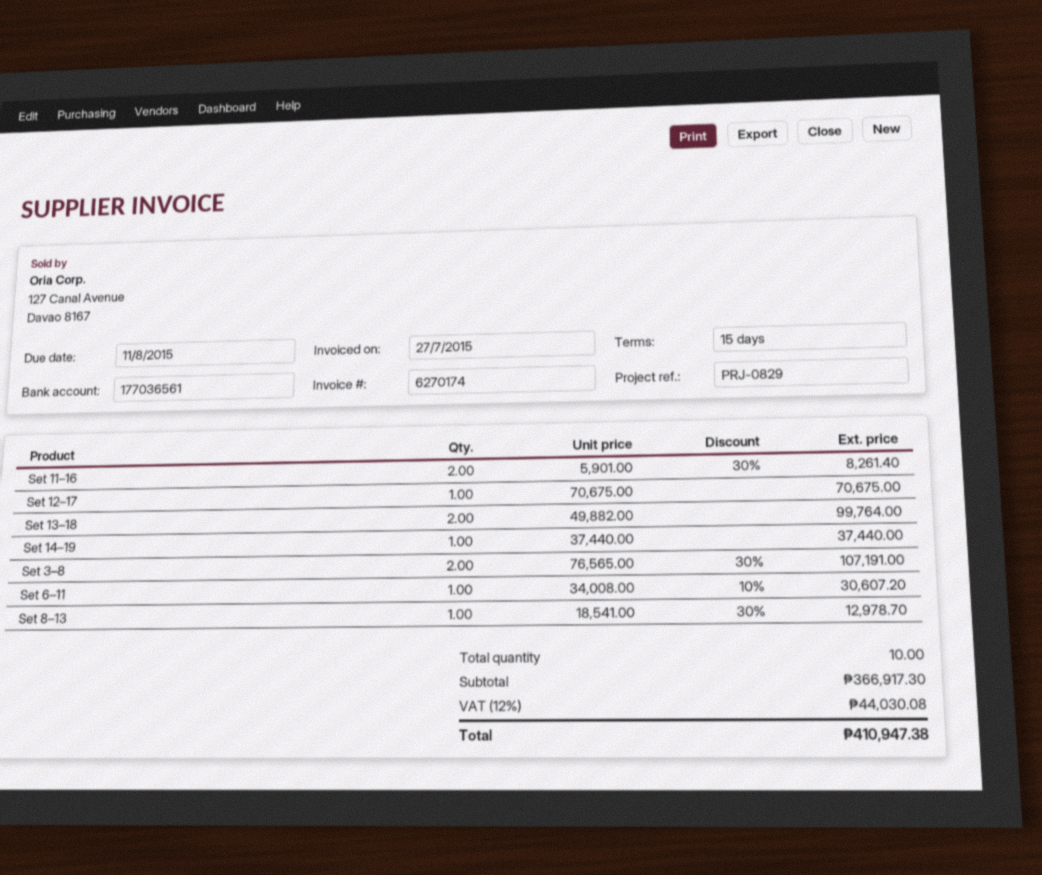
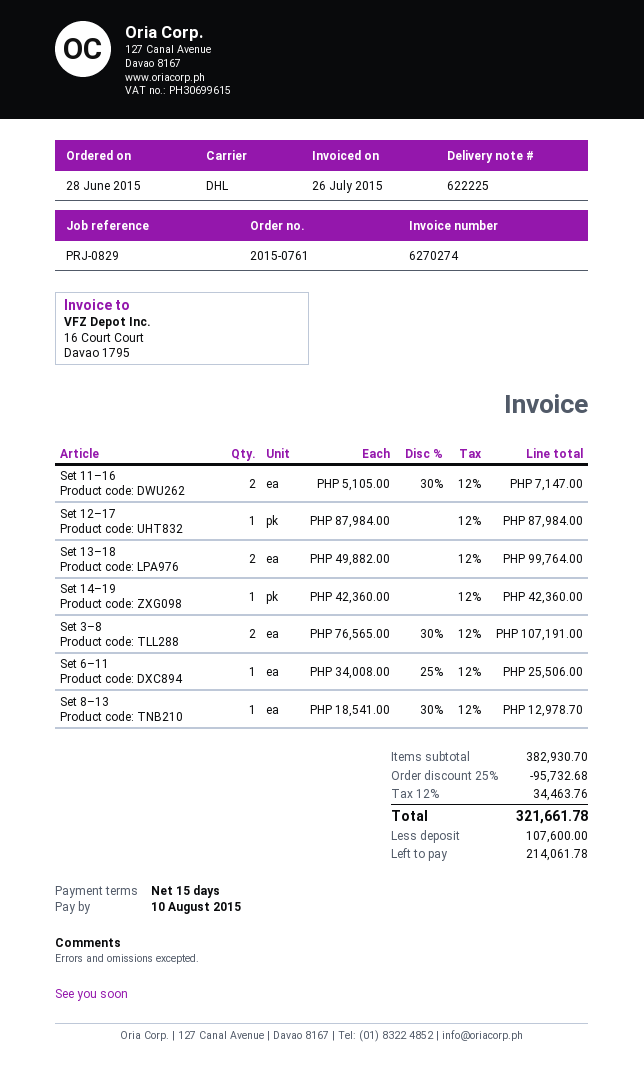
invoice number: 6270174 -> 6270274
invoice date: 2015-07-27 -> 2015-07-26
due date: 2015-08-11 -> 2015-08-10
Set 11–16: 2 x 5901.00 - 30% = 8261.40 -> 2 x 5105.00 - 30% = 7147.00
Set 12–17: 1 x 70675.00 = 70675.00 -> 1 x 87984.00 = 87984.00
Set 14–19: 1 x 37440.00 = 37440.00 -> 1 x 42360.00 = 42360.00
Set 6–11: 1 x 34008.00 - 10% = 30607.20 -> 1 x 34008.00 - 25% = 25506.00
subtotal: 366917.30 -> 382930.70
discount: none -> 25% = 95732.68
tax: 12% = 44030.08 -> 12% = 34463.76
total: 410947.38 -> 321661.78

